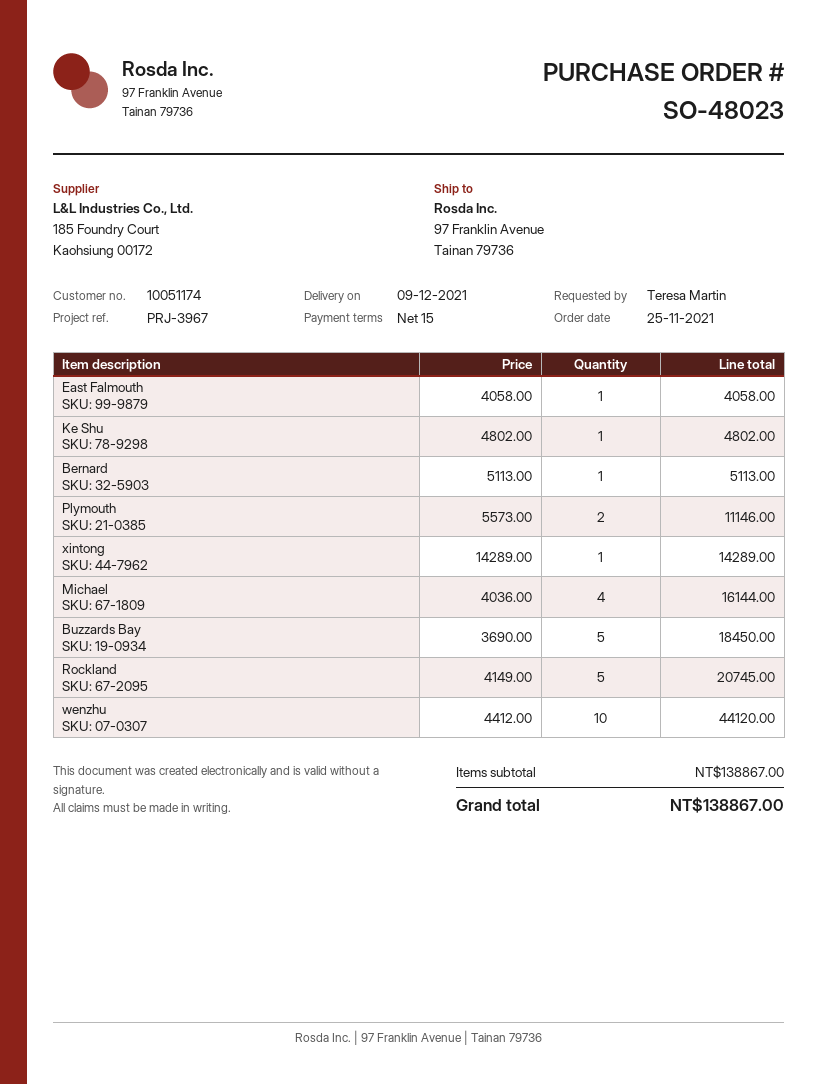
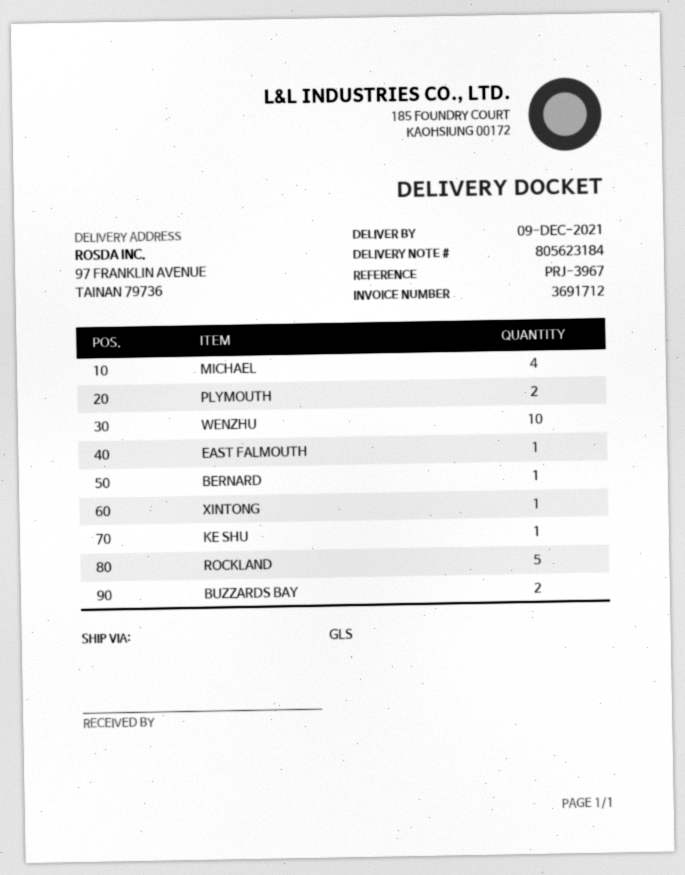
Buzzards Bay: 5 -> 2

